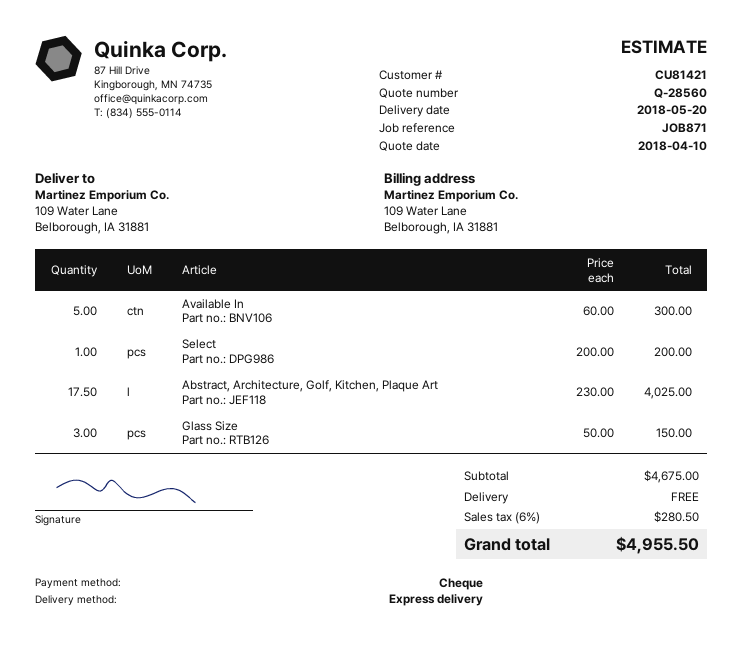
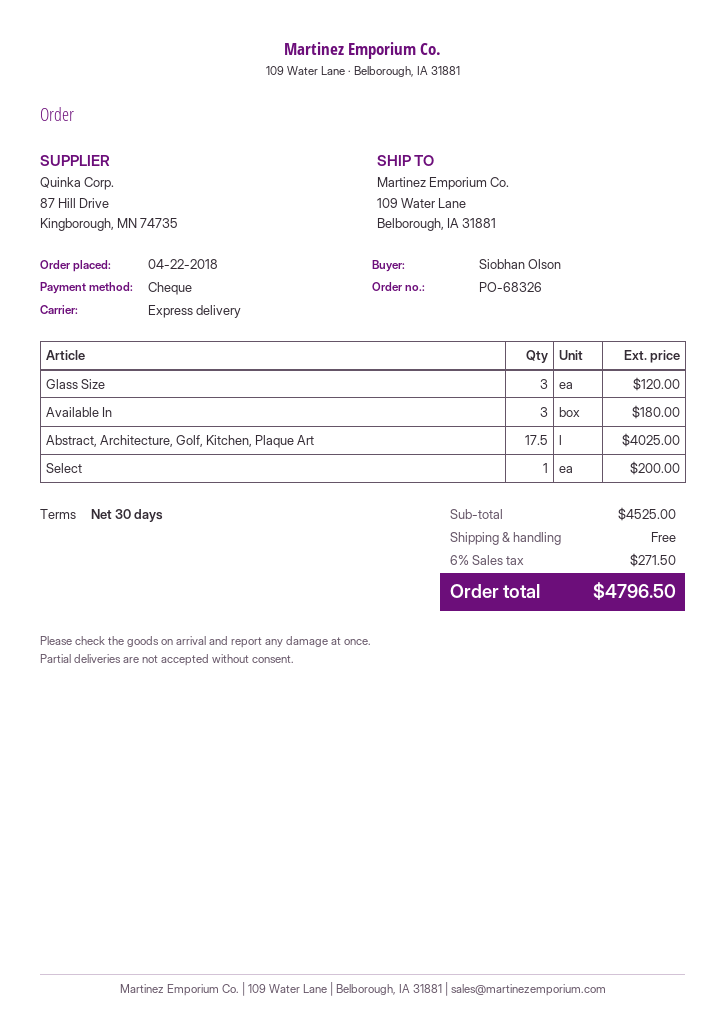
Available In: 5 for 300.00 -> 3 for 180.00
Glass Size: 3 for 150.00 -> 3 for 120.00
subtotal: 4675.00 -> 4525.00
tax: 6% = 280.50 -> 6% = 271.50
total: 4955.50 -> 4796.50

